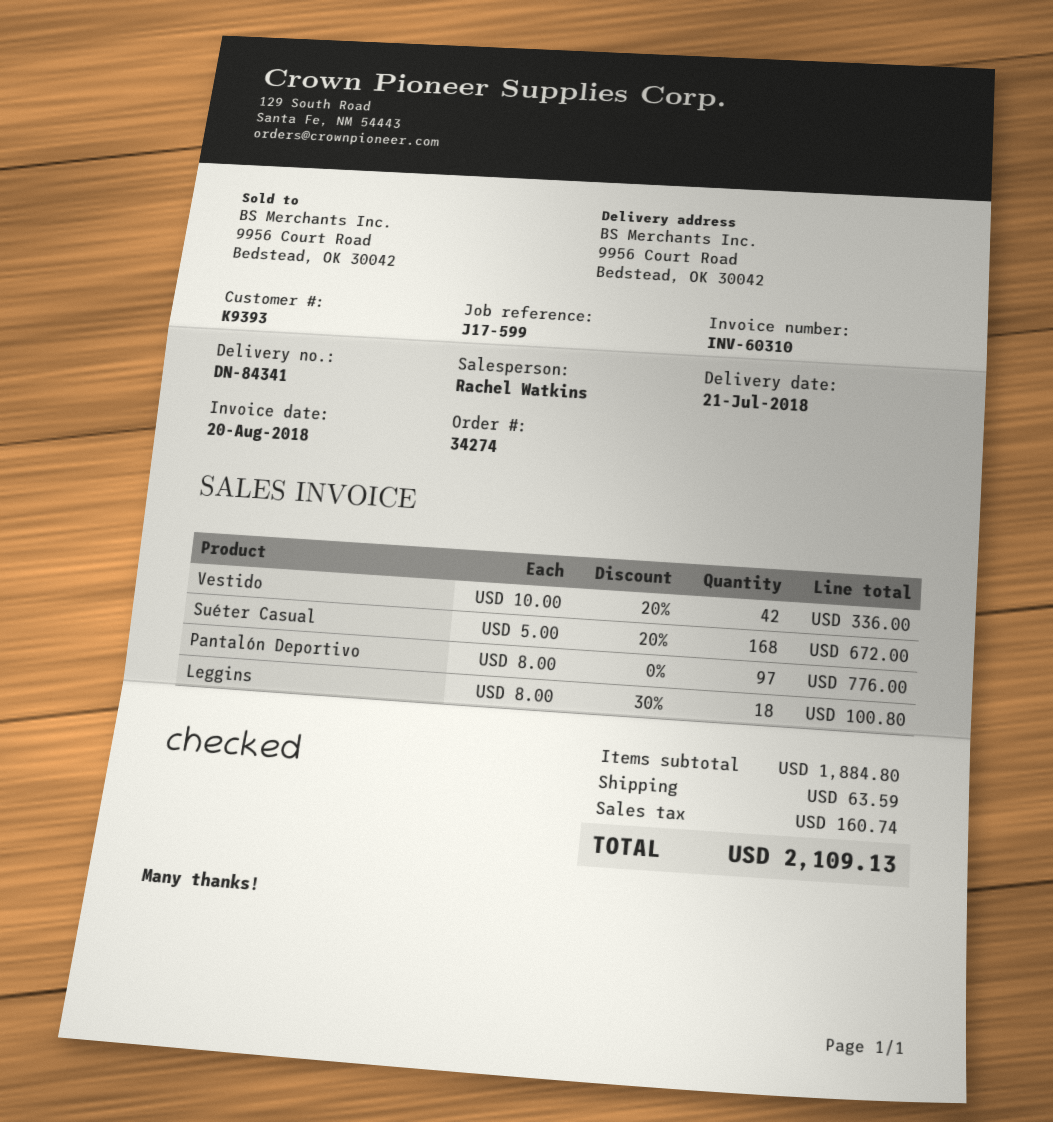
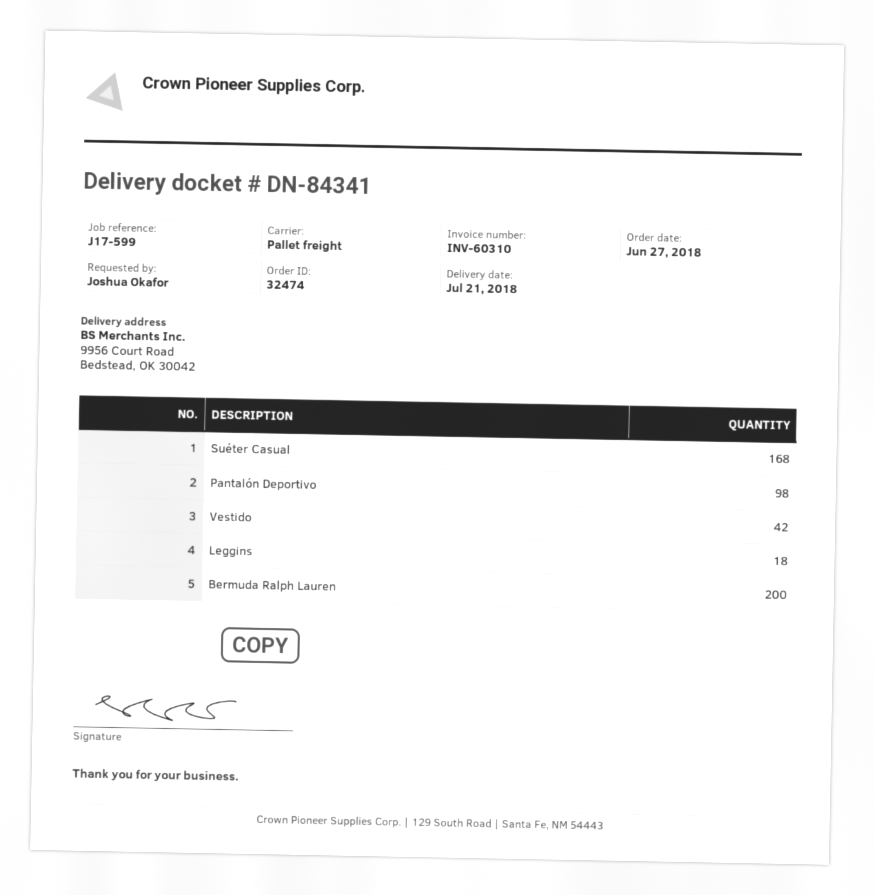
order number: 34274 -> 32474
Pantalón Deportivo: 97 -> 98
Bermuda Ralph Lauren: none -> 200

